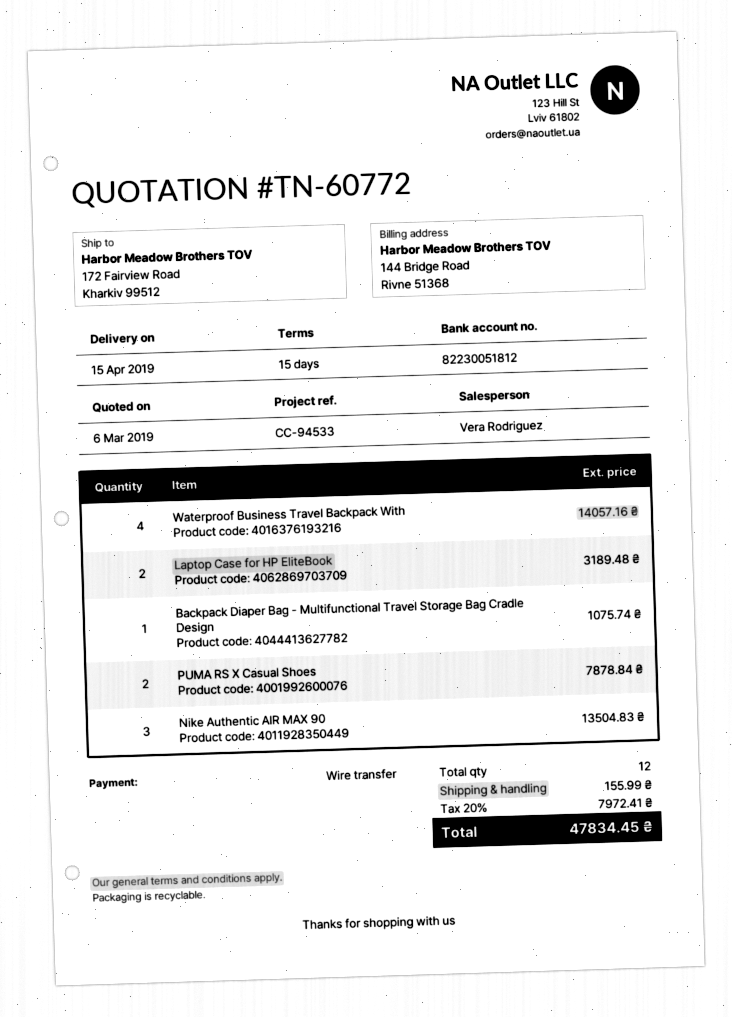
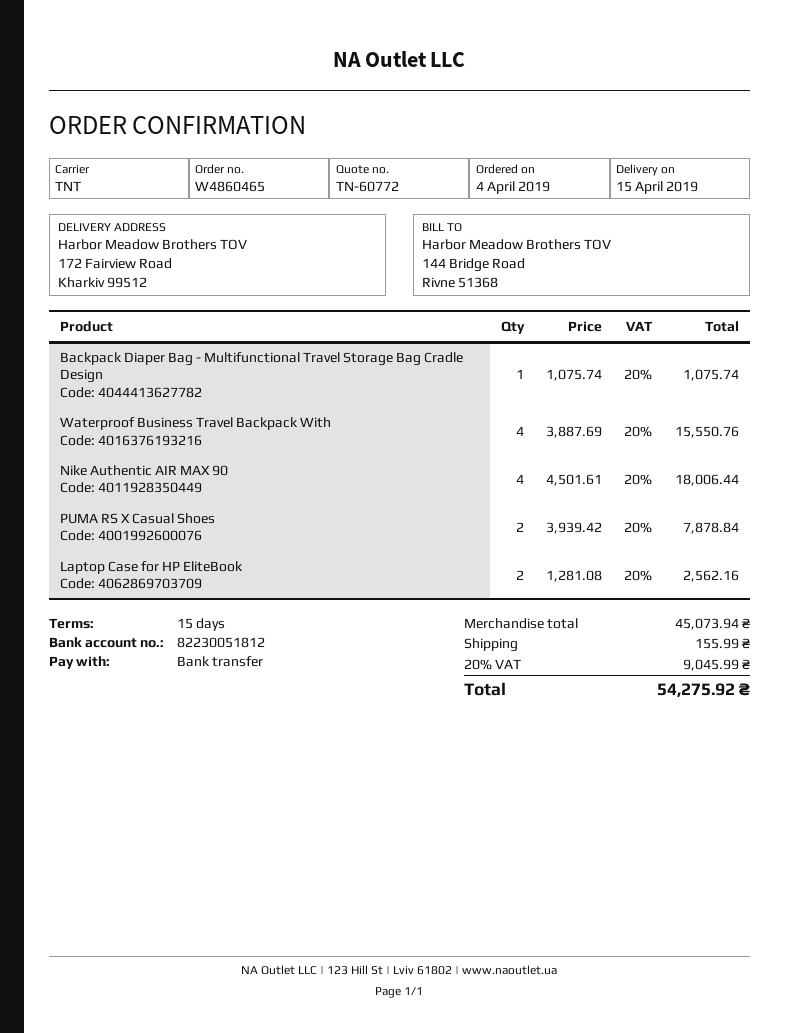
Waterproof Business Travel Backpack With: 4 for 14057.16 -> 4 for 15550.76
Laptop Case for HP EliteBook: 2 for 3189.48 -> 2 for 2562.16
Nike Authentic AIR MAX 90: 3 for 13504.83 -> 4 for 18006.44
tax: 20% = 7972.41 -> 20% = 9045.99
total: 47834.45 -> 54275.92

